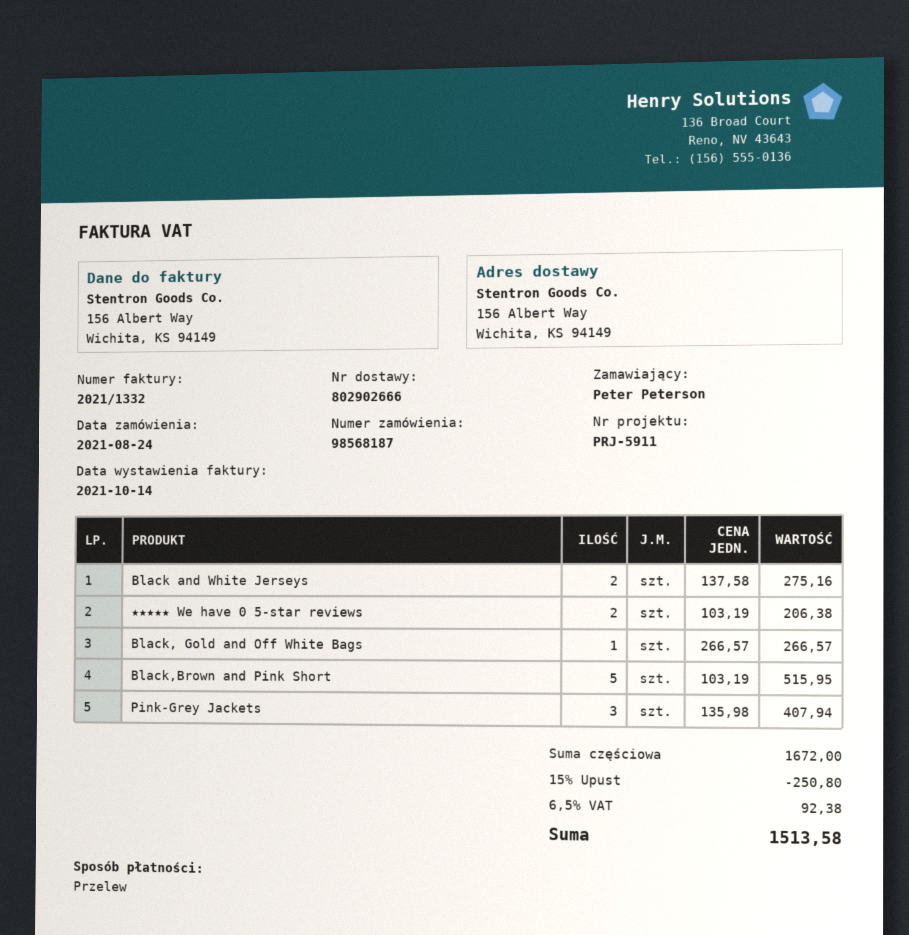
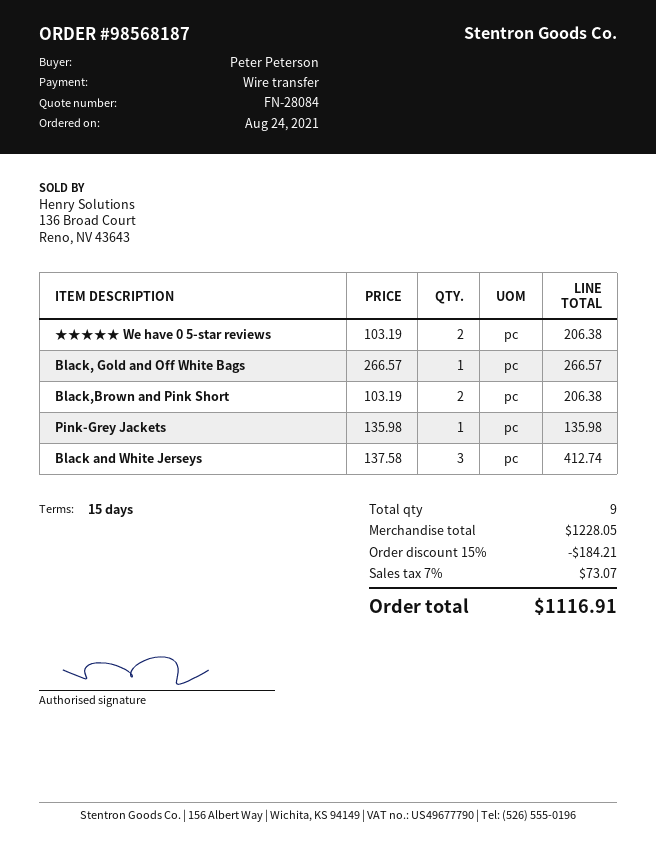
Black and White Jerseys: 2 x 137.58 = 275.16 -> 3 x 137.58 = 412.74
Black,Brown and Pink Short: 5 x 103.19 = 515.95 -> 2 x 103.19 = 206.38
Pink-Grey Jackets: 3 x 135.98 = 407.94 -> 1 x 135.98 = 135.98
subtotal: 1672.00 -> 1228.05
discount: 15% = 250.80 -> 15% = 184.21
tax: 6.5% = 92.38 -> 7% = 73.07
total: 1513.58 -> 1116.91

